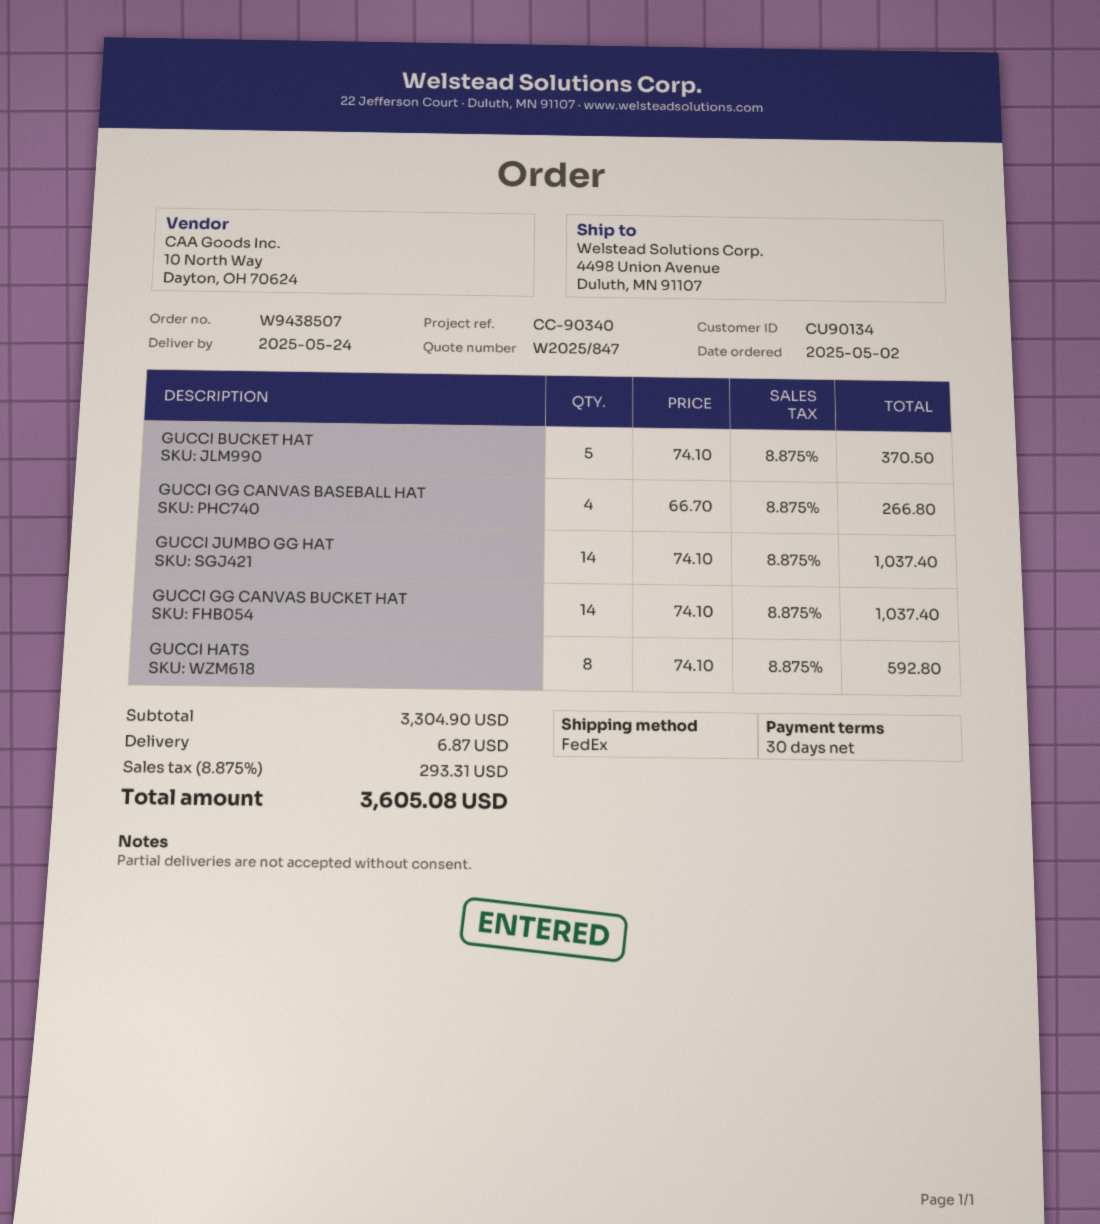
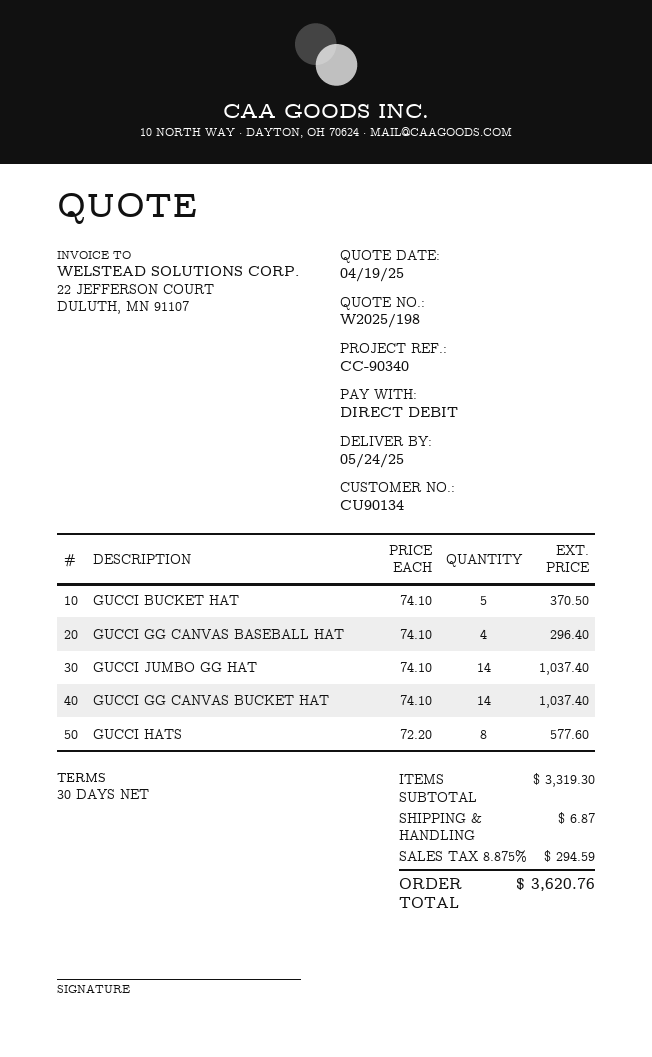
quote number: W2025/847 -> W2025/198
GUCCI GG CANVAS BASEBALL HAT: 4 x 66.70 = 266.80 -> 4 x 74.10 = 296.40
GUCCI HATS: 8 x 74.10 = 592.80 -> 8 x 72.20 = 577.60
subtotal: 3304.90 -> 3319.30
tax: 8.875% = 293.31 -> 8.875% = 294.59
total: 3605.08 -> 3620.76

